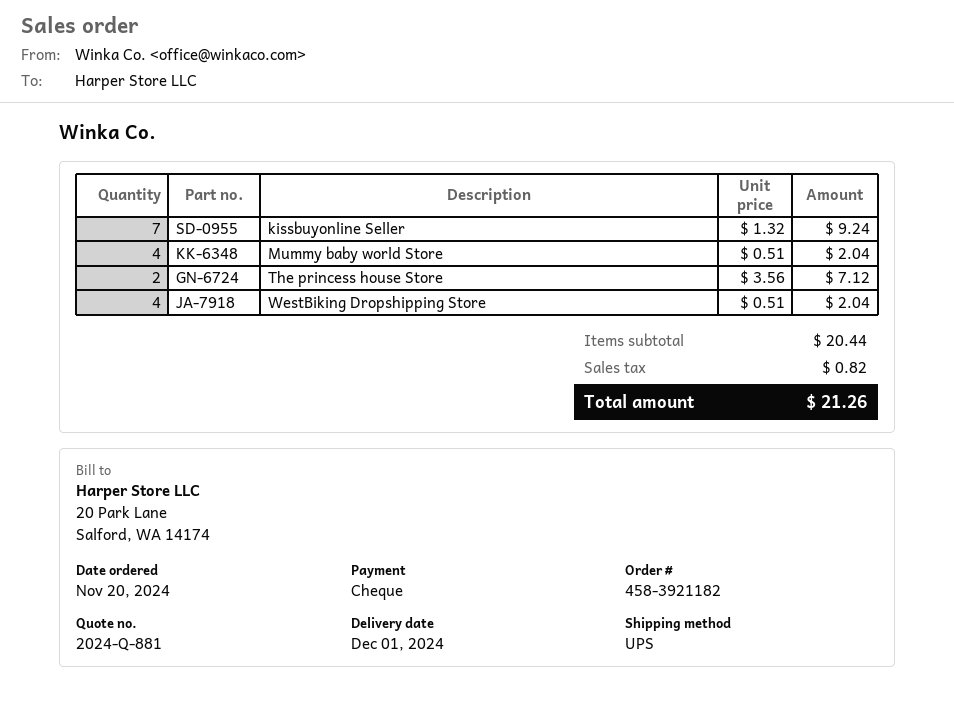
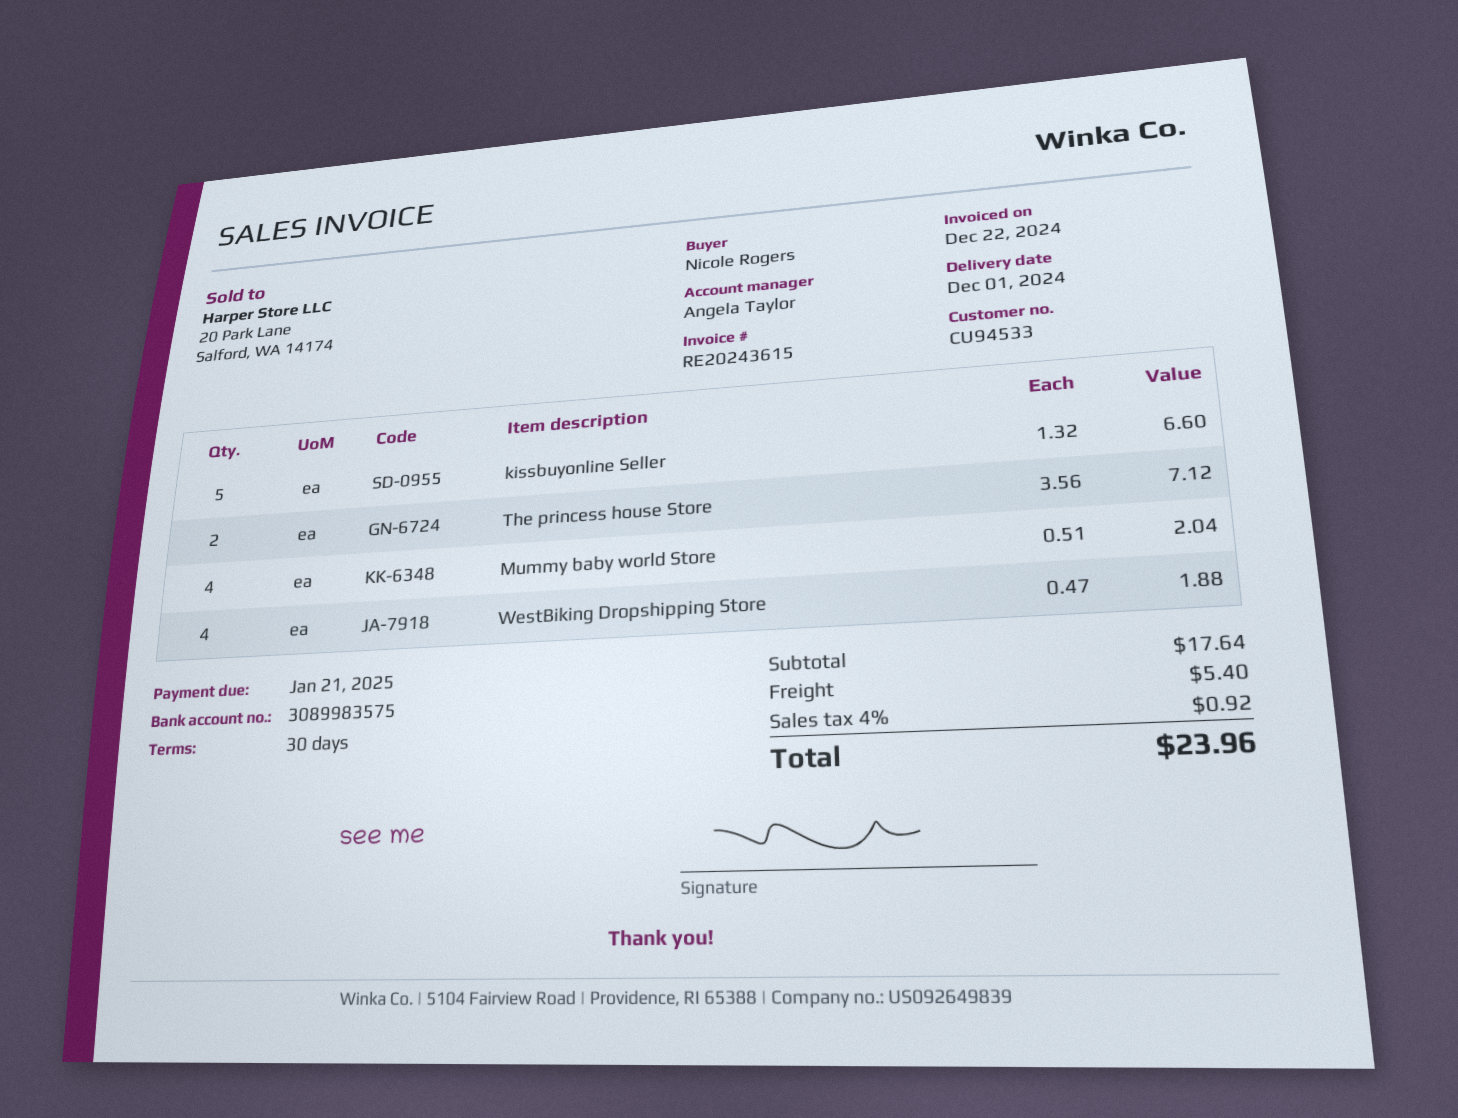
kissbuyonline Seller: 7 x 1.32 = 9.24 -> 5 x 1.32 = 6.60
WestBiking Dropshipping Store: 4 x 0.51 = 2.04 -> 4 x 0.47 = 1.88
subtotal: 20.44 -> 17.64
shipping: none -> 5.40
tax: 0.82 -> 0.92
total: 21.26 -> 23.96

